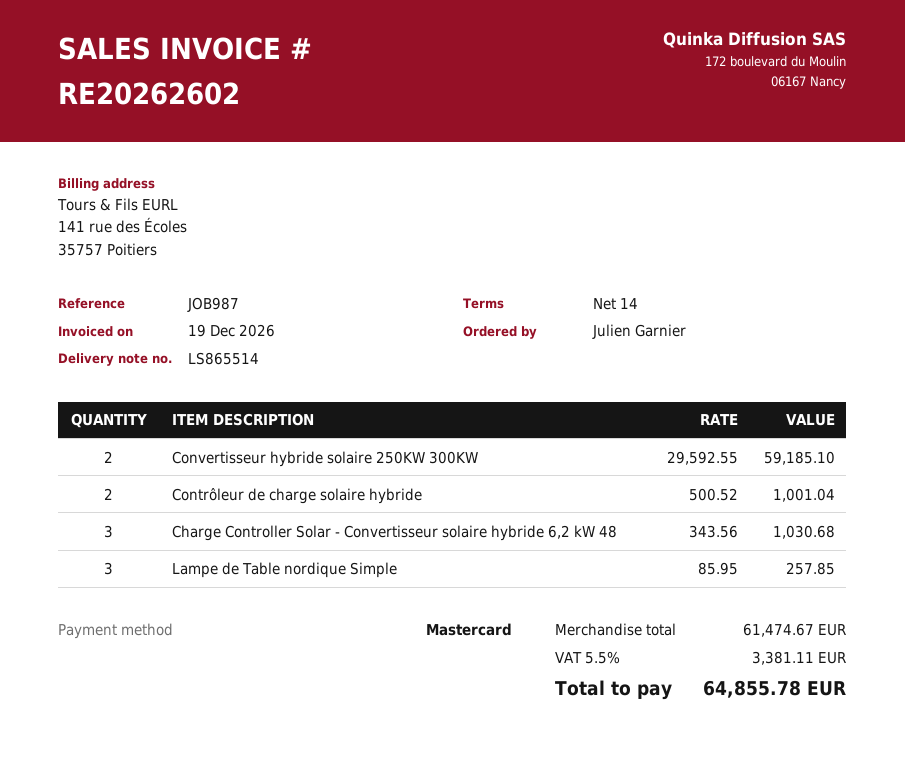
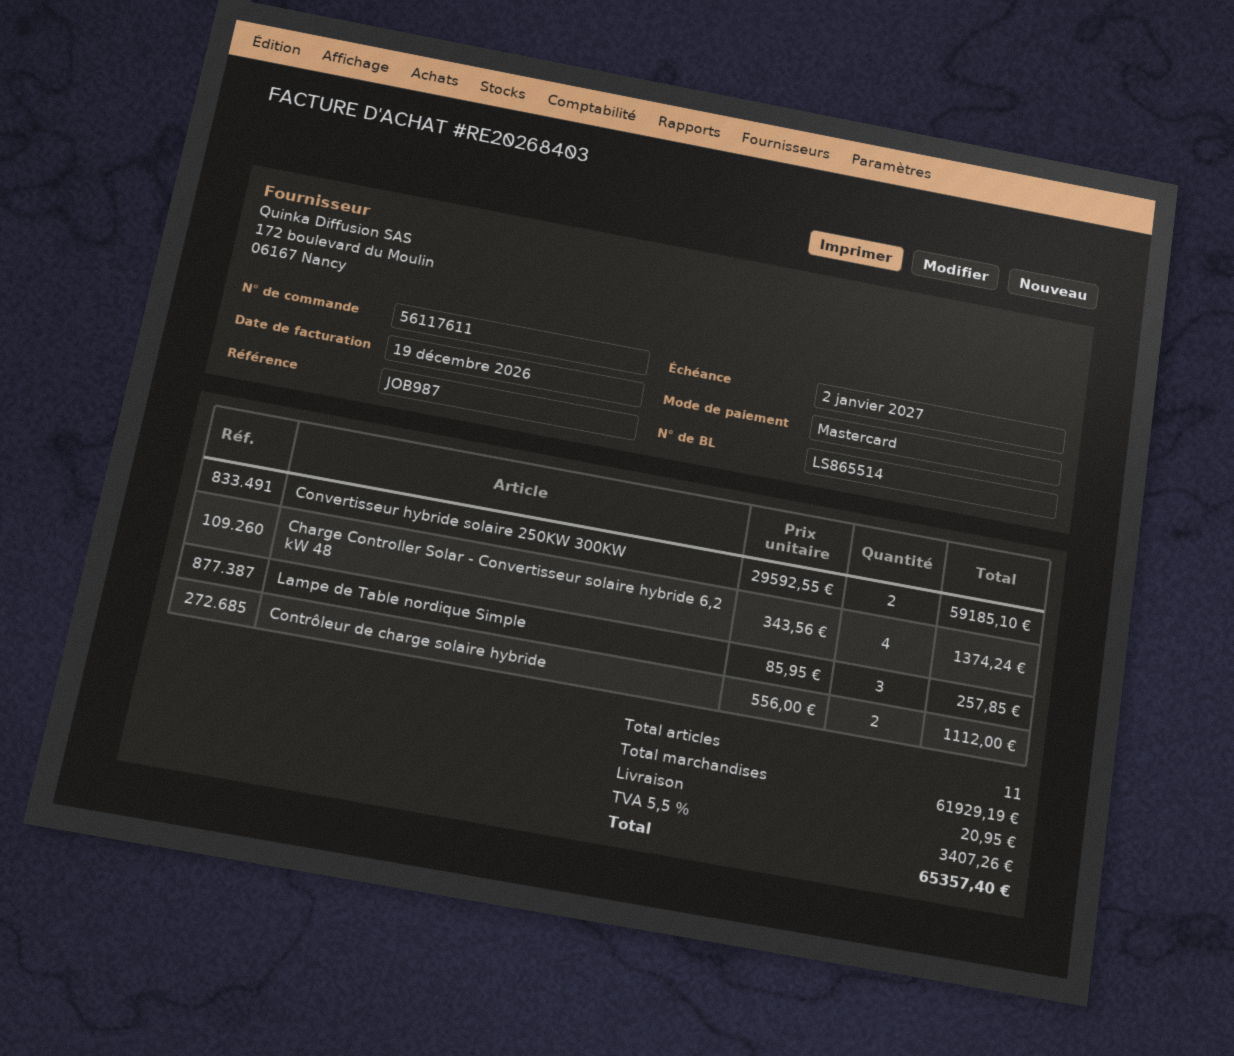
invoice number: RE20262602 -> RE20268403
Contrôleur de charge solaire hybride: 2 x 500.52 = 1001.04 -> 2 x 556.00 = 1112.00
Charge Controller Solar - Convertisseur solaire hybride 6,2 kW 48: 3 x 343.56 = 1030.68 -> 4 x 343.56 = 1374.24
subtotal: 61474.67 -> 61929.19
shipping: none -> 20.95
tax: 5.5% = 3381.11 -> 5.5% = 3407.26
total: 64855.78 -> 65357.40

